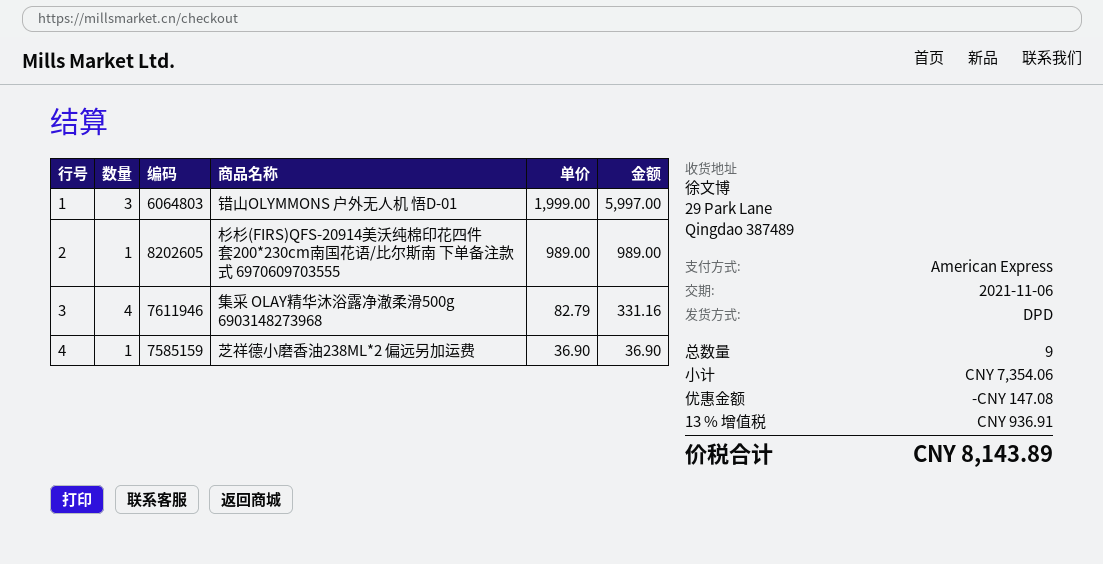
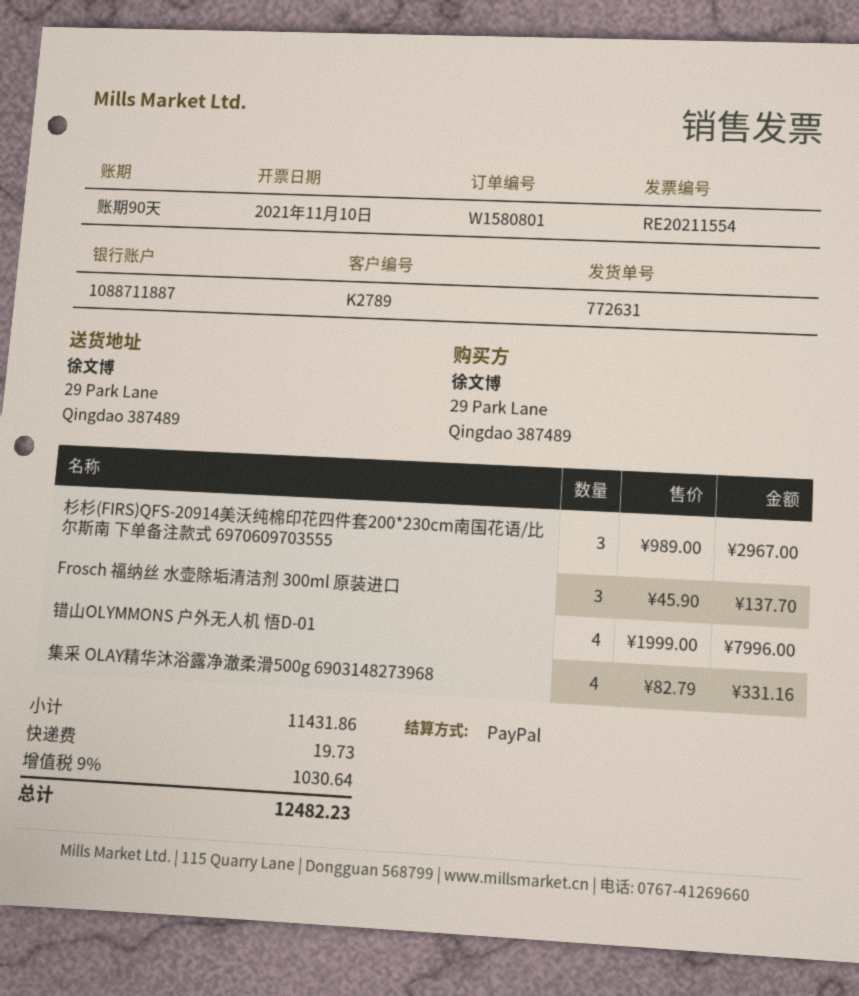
payment method: American Express -> PayPal
错山OLYMMONS 户外无人机 悟D-01: 3 x 1999.00 = 5997.00 -> 4 x 1999.00 = 7996.00
杉杉(FIRS)QFS-20914美沃纯棉印花四件套200*230cm南国花语/比尔斯南 下单备注款式 6970609703555: 1 x 989.00 = 989.00 -> 3 x 989.00 = 2967.00
芝祥德小磨香油238ML*2 偏远另加运费: 1 x 36.90 = 36.90 -> none
Frosch 福纳丝 水壶除垢清洁剂 300ml 原装进口: none -> 3 x 45.90 = 137.70
subtotal: 7354.06 -> 11431.86
discount: 147.08 -> none
shipping: none -> 19.73
tax: 13% = 936.91 -> 9% = 1030.64
total: 8143.89 -> 12482.23

